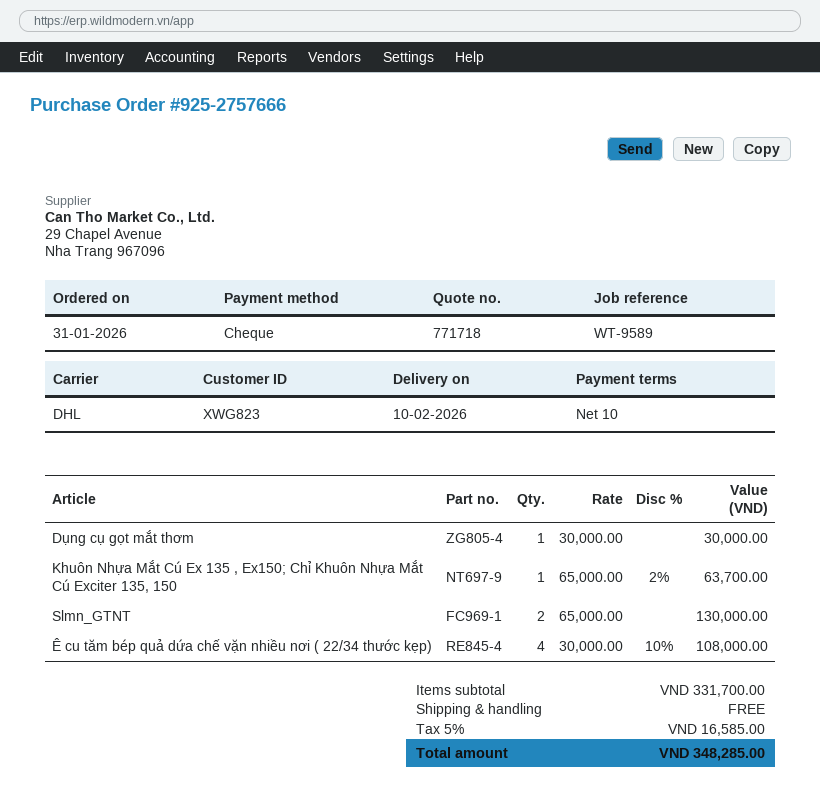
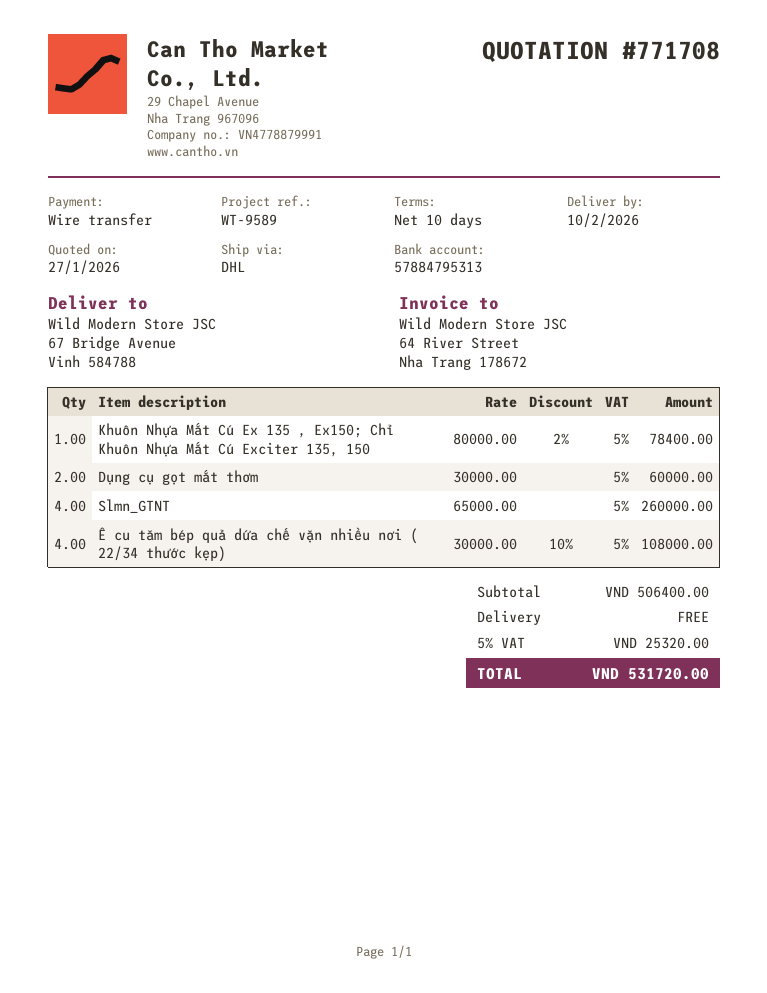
quote number: 771718 -> 771708
payment method: cheque -> bank transfer
Dụng cụ gọt mắt thơm: 1 x 30000.00 = 30000.00 -> 2 x 30000.00 = 60000.00
Khuôn Nhựa Mắt Cú Ex 135 , Ex150; Chỉ Khuôn Nhựa Mắt Cú Exciter 135, 150: 1 x 65000.00 - 2% = 63700.00 -> 1 x 80000.00 - 2% = 78400.00
Slmn_GTNT: 2 x 65000.00 = 130000.00 -> 4 x 65000.00 = 260000.00
subtotal: 331700.00 -> 506400.00
tax: 5% = 16585.00 -> 5% = 25320.00
total: 348285.00 -> 531720.00

